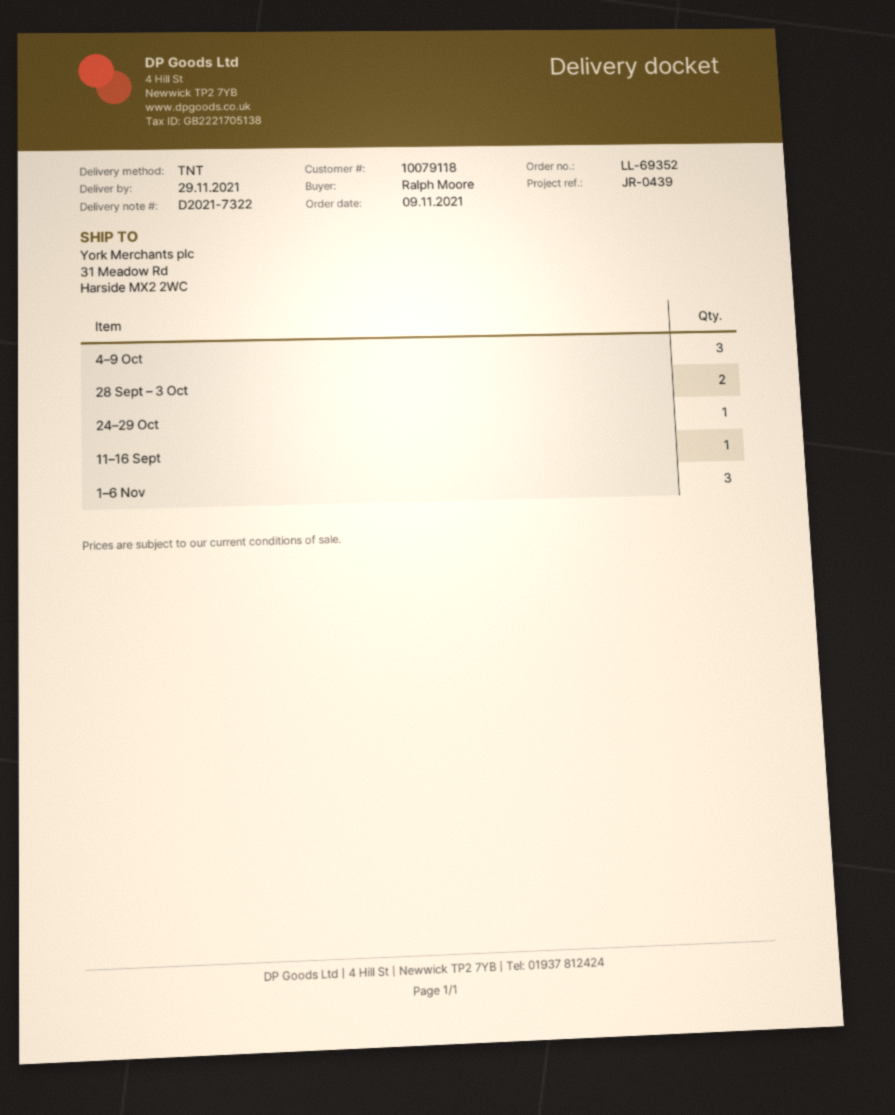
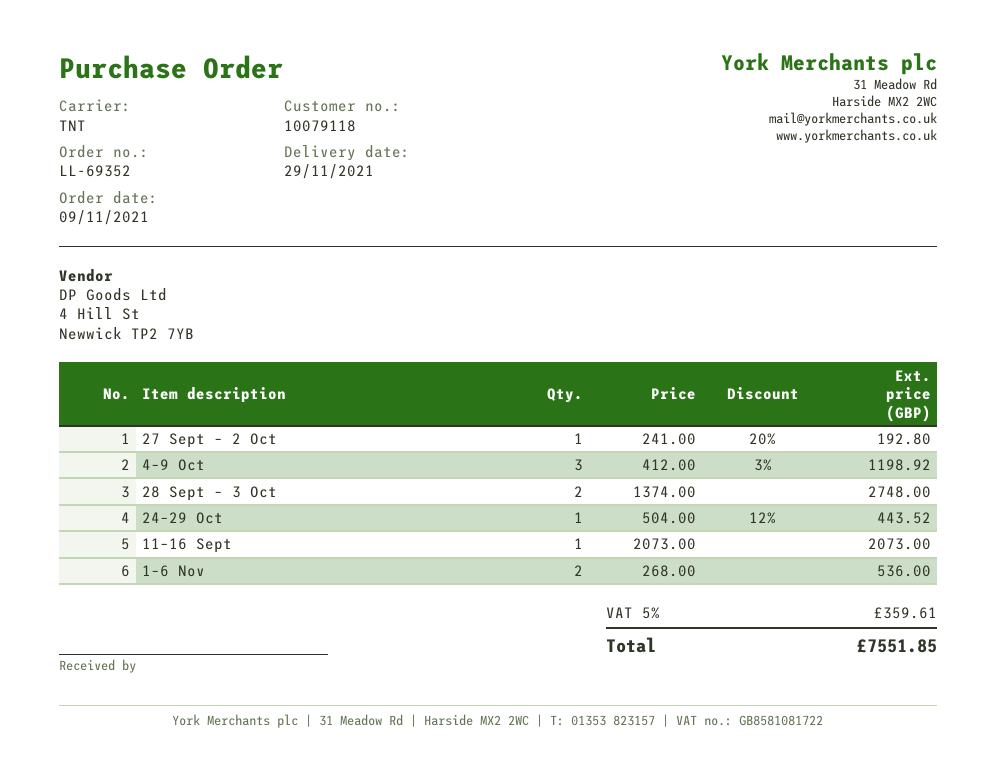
1–6 Nov: 3 -> 2
27 Sept – 2 Oct: none -> 1

